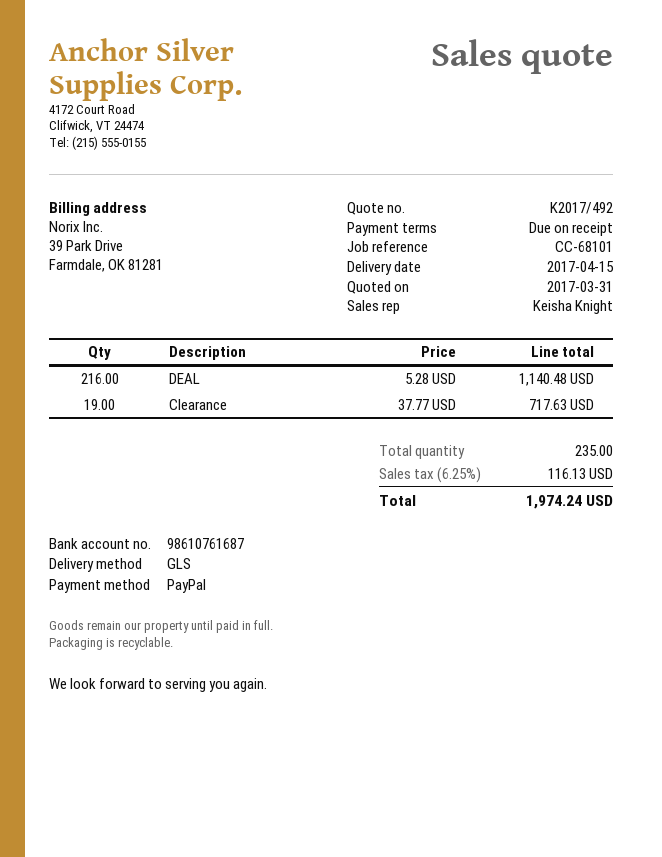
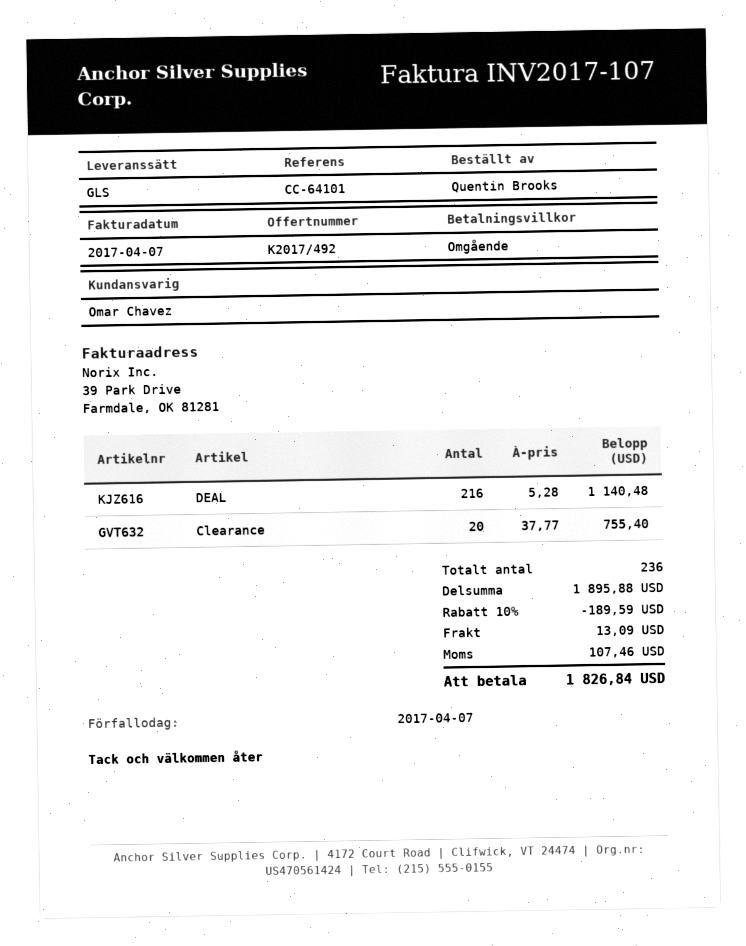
reference: CC-68101 -> CC-64101
sales rep: Keisha Knight -> Omar Chavez
Clearance: 19 x 37.77 = 717.63 -> 20 x 37.77 = 755.40
total quantity: 235 -> 236
discount: none -> 10% = 189.59
shipping: none -> 13.09
tax: 116.13 -> 107.46
total: 1974.24 -> 1826.84

